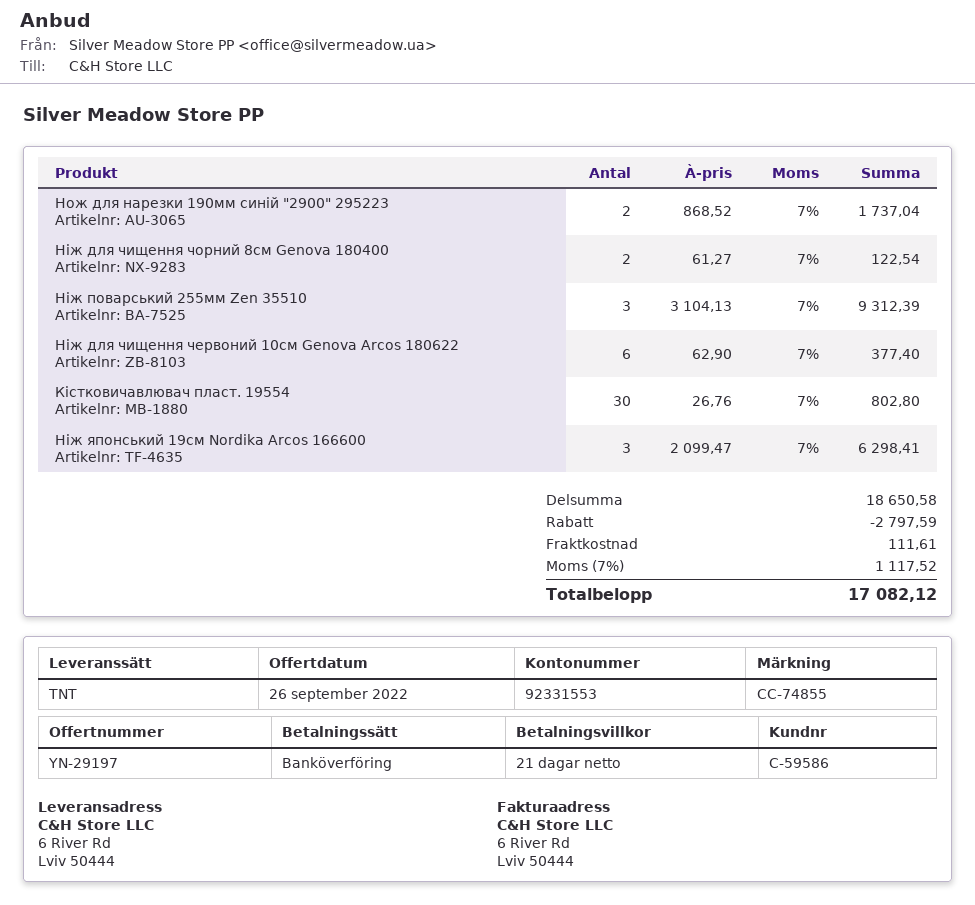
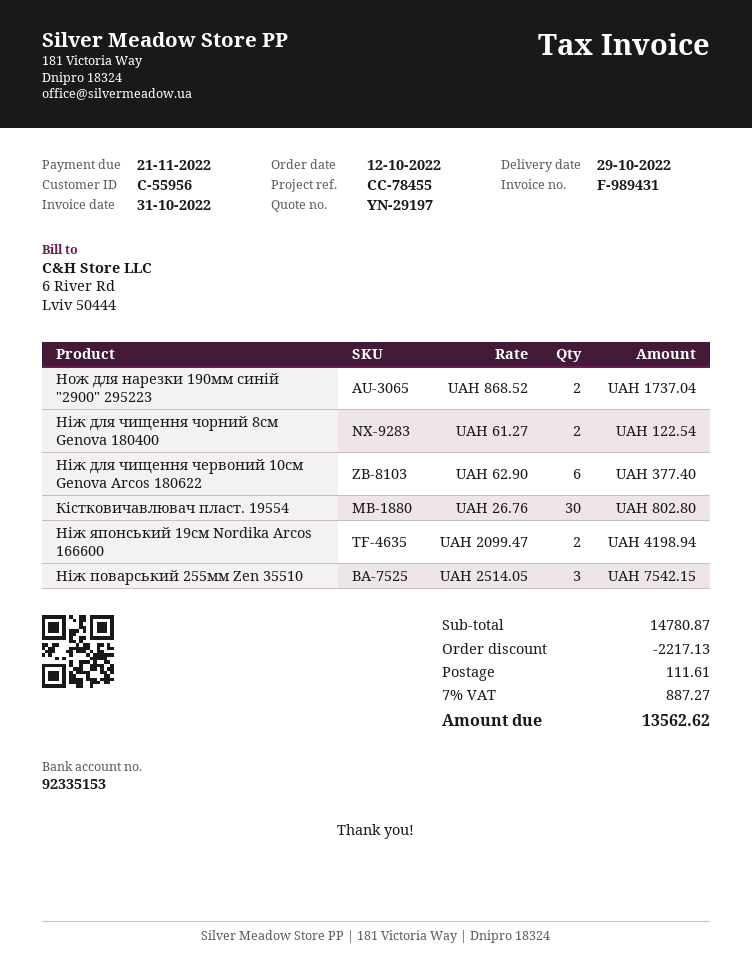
customer number: C-59586 -> C-55956
reference: CC-74855 -> CC-78455
bank account: 92331553 -> 92335153
Нiж поварський 255мм Zen 35510: 3 x 3104.13 = 9312.39 -> 3 x 2514.05 = 7542.15
Ніж японський 19см Nordika Arcos 166600: 3 x 2099.47 = 6298.41 -> 2 x 2099.47 = 4198.94
subtotal: 18650.58 -> 14780.87
discount: 2797.59 -> 2217.13
tax: 7% = 1117.52 -> 7% = 887.27
total: 17082.12 -> 13562.62

